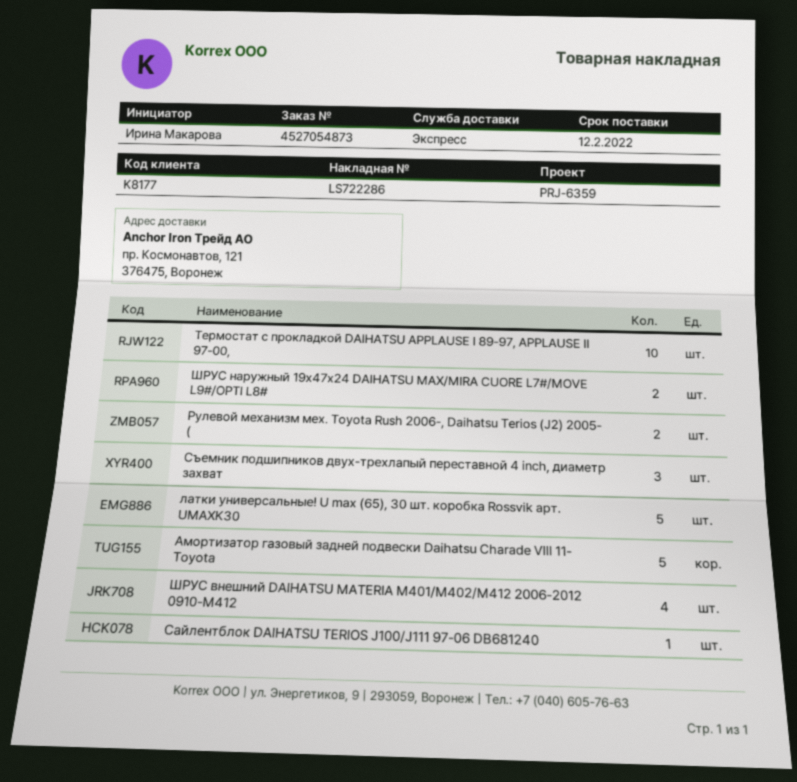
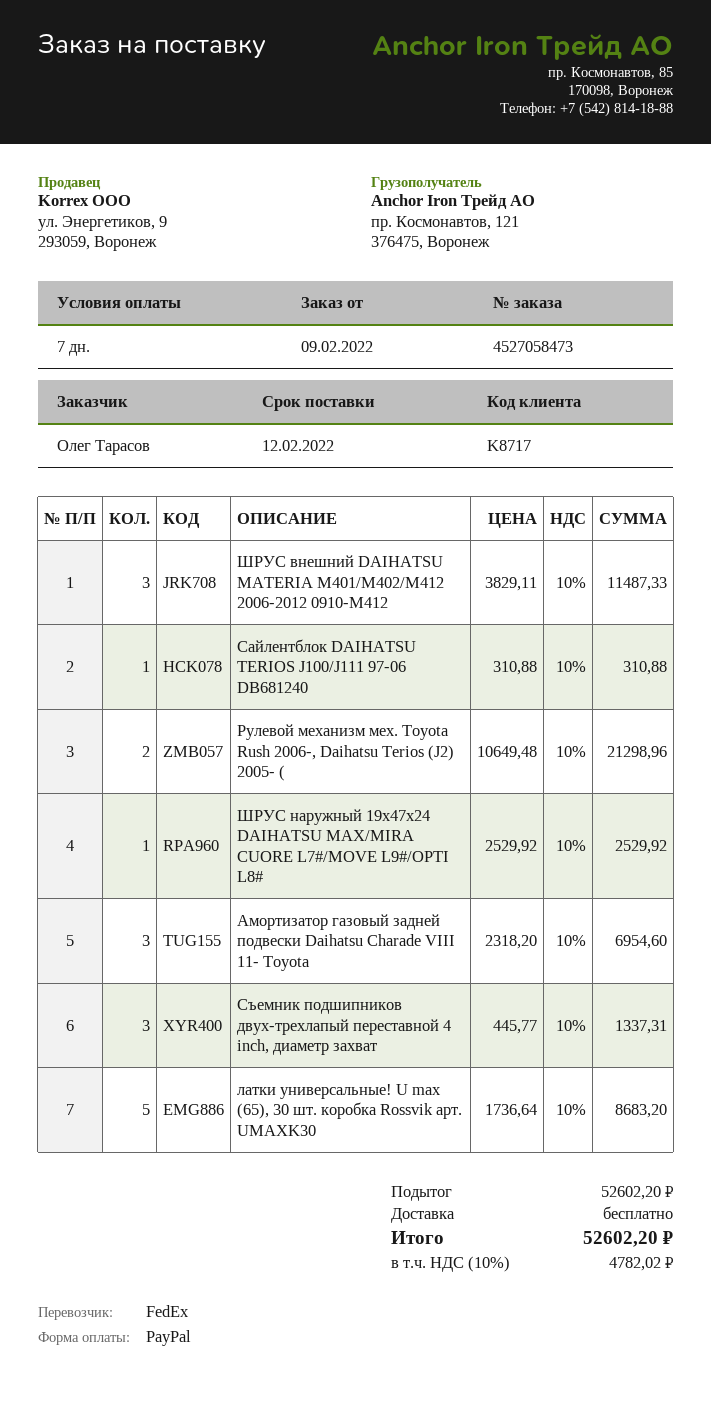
order number: 4527054873 -> 4527058473
customer number: K8177 -> K8717
ordered by: Ирина Макарова -> Олег Тарасов
shipping method: express -> FedEx
Термостат с прокладкой DAIHATSU APPLAUSE I 89-97, APPLAUSE II 97-00,: 10 -> none
ШРУС наружный 19x47x24 DAIHATSU MAX/MIRA CUORE L7#/MOVE L9#/OPTI L8#: 2 -> 1
Амортизатор газовый задней подвески Daihatsu Charade VIII 11- Toyota: 5 -> 3
ШРУС внешний DAIHATSU MATERIA M401/M402/M412 2006-2012 0910-M412: 4 -> 3

